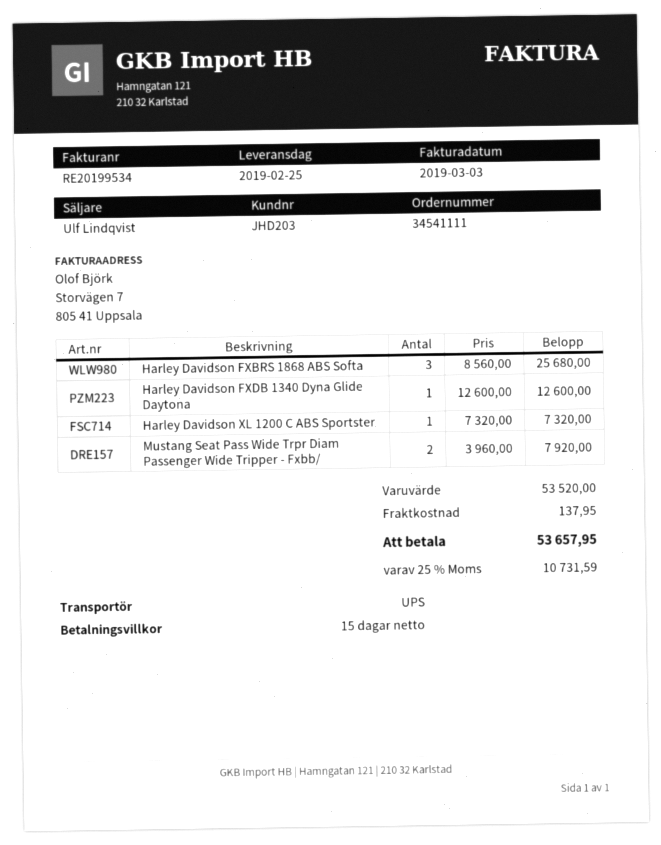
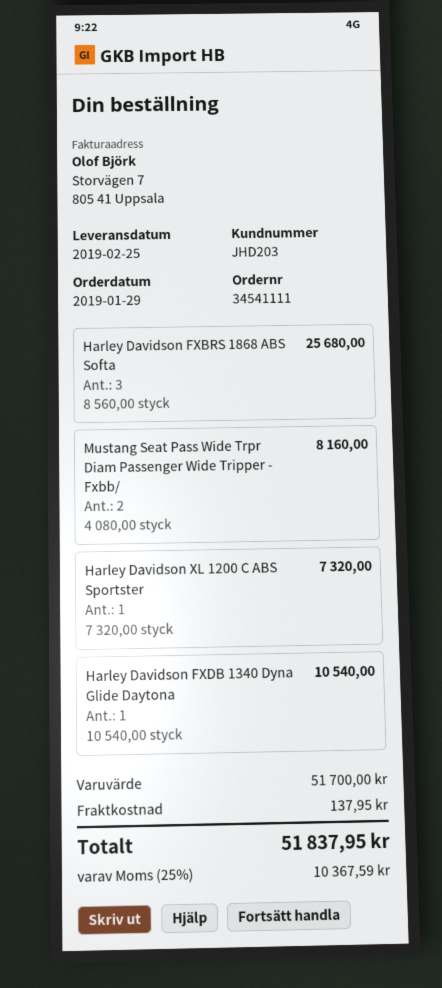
Harley Davidson FXDB 1340 Dyna Glide Daytona: 1 x 12600.00 = 12600.00 -> 1 x 10540.00 = 10540.00
Mustang Seat Pass Wide Trpr Diam Passenger Wide Tripper - Fxbb/: 2 x 3960.00 = 7920.00 -> 2 x 4080.00 = 8160.00
subtotal: 53520.00 -> 51700.00
tax: 25% = 10731.59 -> 25% = 10367.59
total: 53657.95 -> 51837.95

